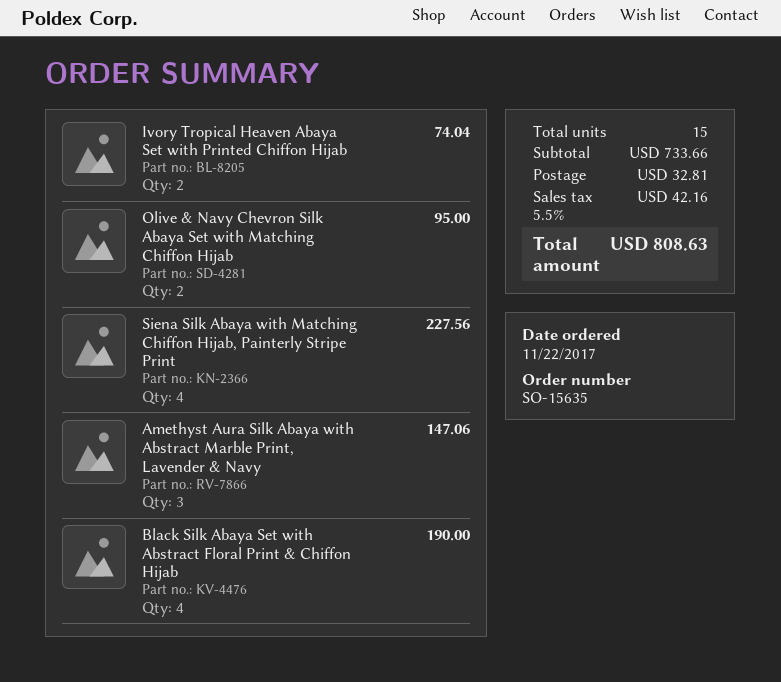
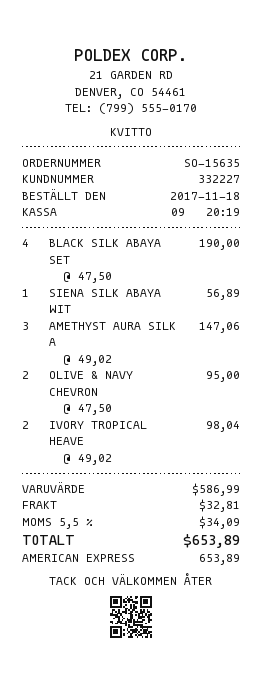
order date: 2017-11-22 -> 2017-11-18
Ivory Tropical Heaven Abaya Set with Printed Chiffon Hijab: 2 for 74.04 -> 2 for 98.04
Siena Silk Abaya with Matching Chiffon Hijab, Painterly Stripe Print: 4 for 227.56 -> 1 for 56.89
subtotal: 733.66 -> 586.99
tax: 5.5% = 42.16 -> 5.5% = 34.09
total: 808.63 -> 653.89

